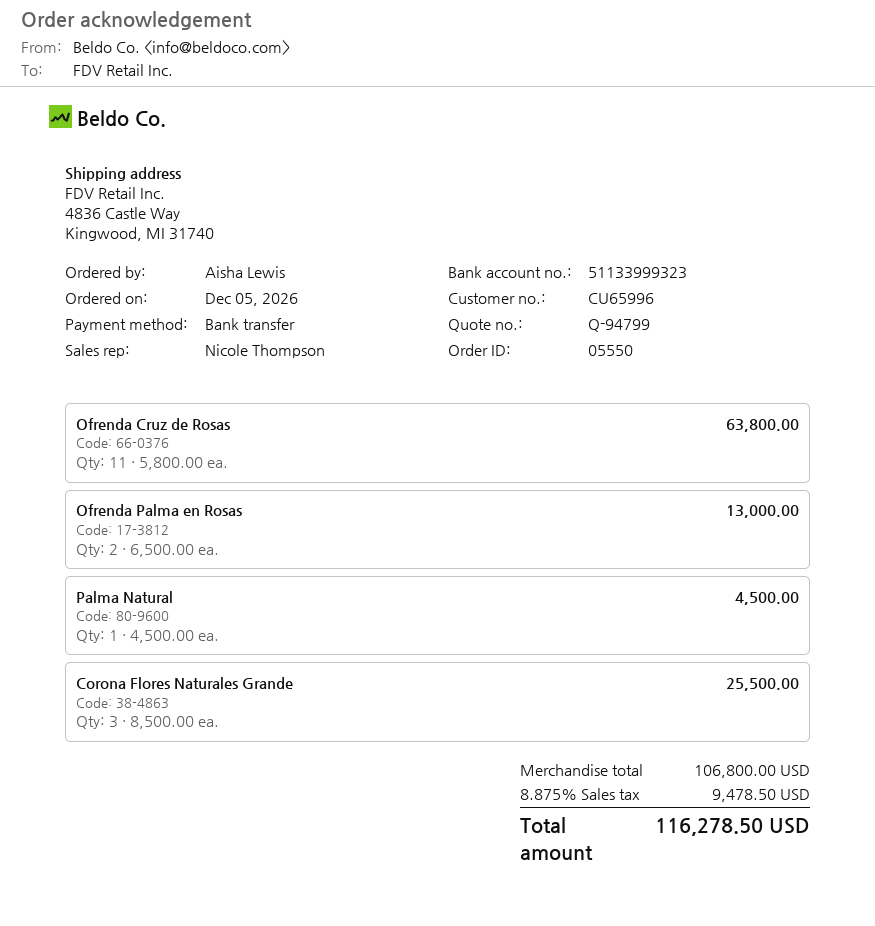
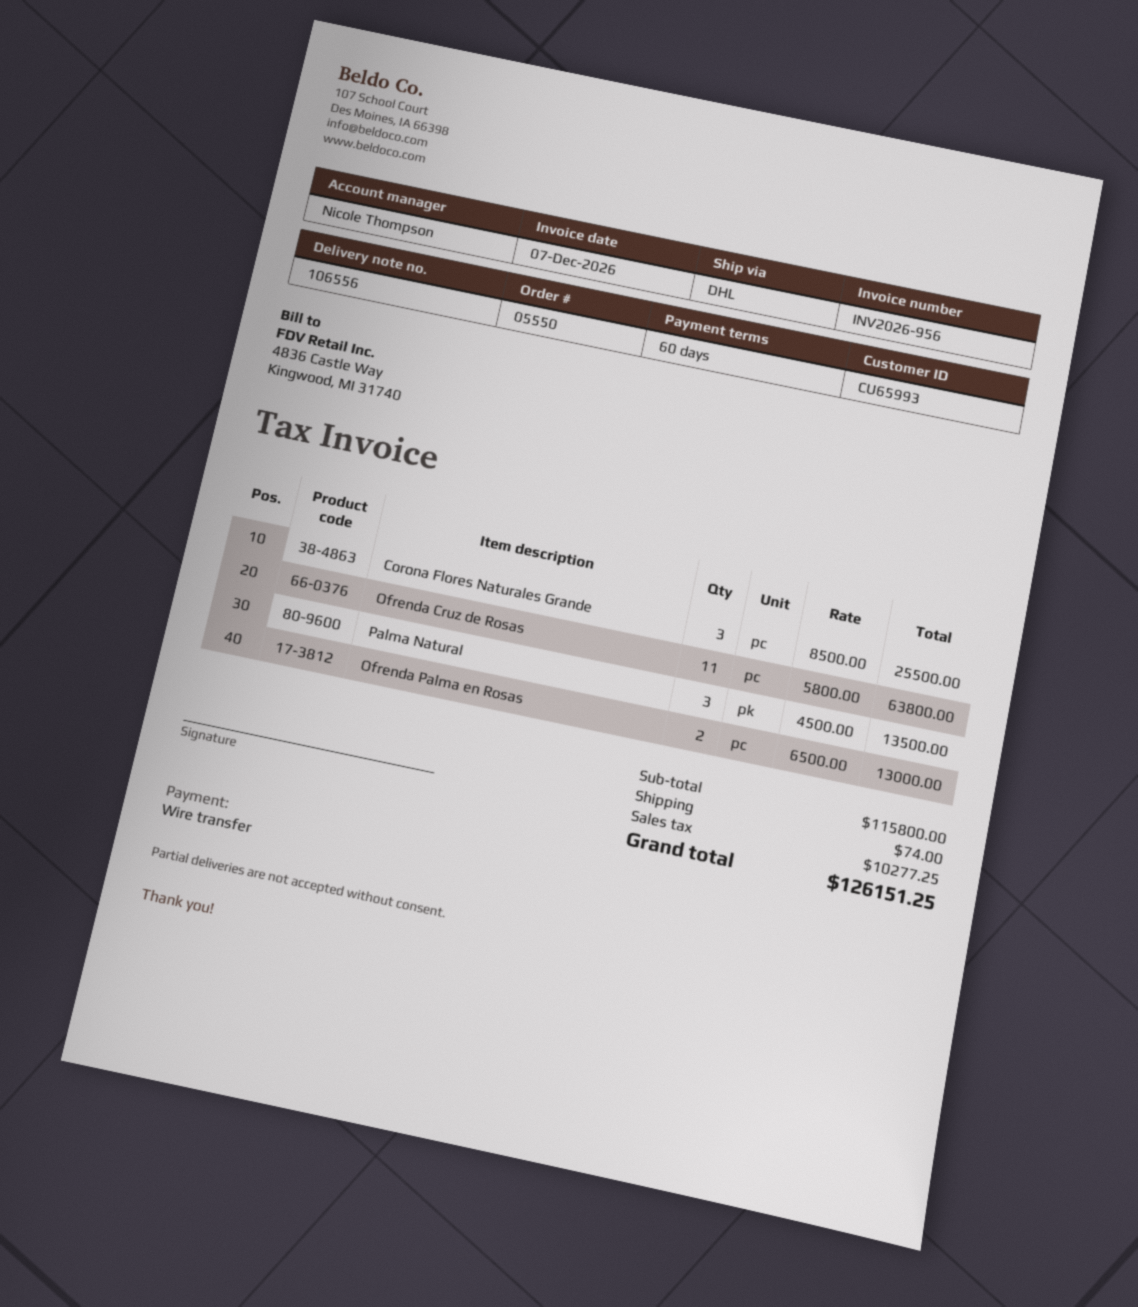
customer number: CU65996 -> CU65993
Palma Natural: 1 x 4500.00 = 4500.00 -> 3 x 4500.00 = 13500.00
subtotal: 106800.00 -> 115800.00
shipping: none -> 74.00
tax: 9478.50 -> 10277.25
total: 116278.50 -> 126151.25

